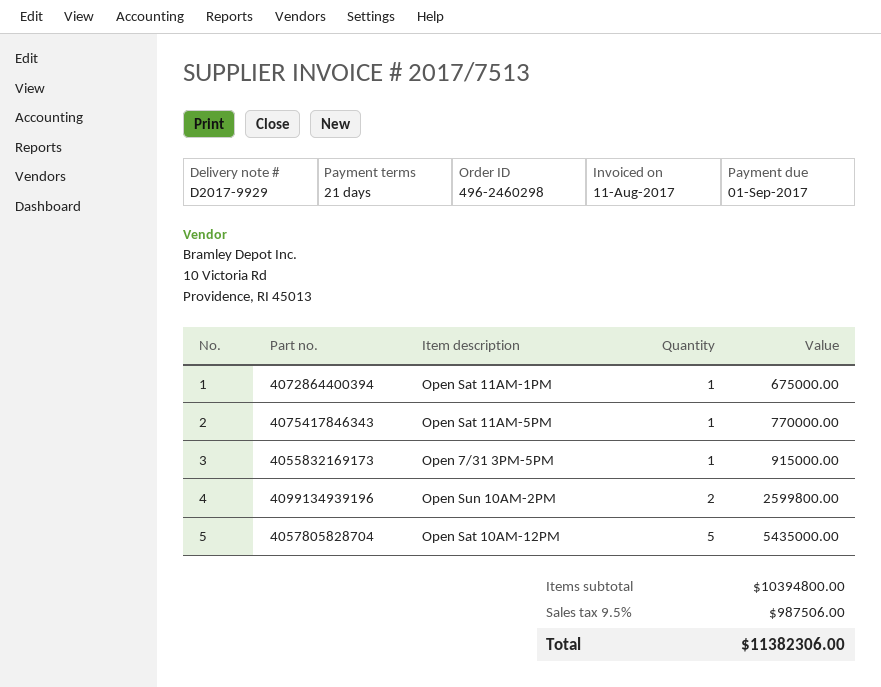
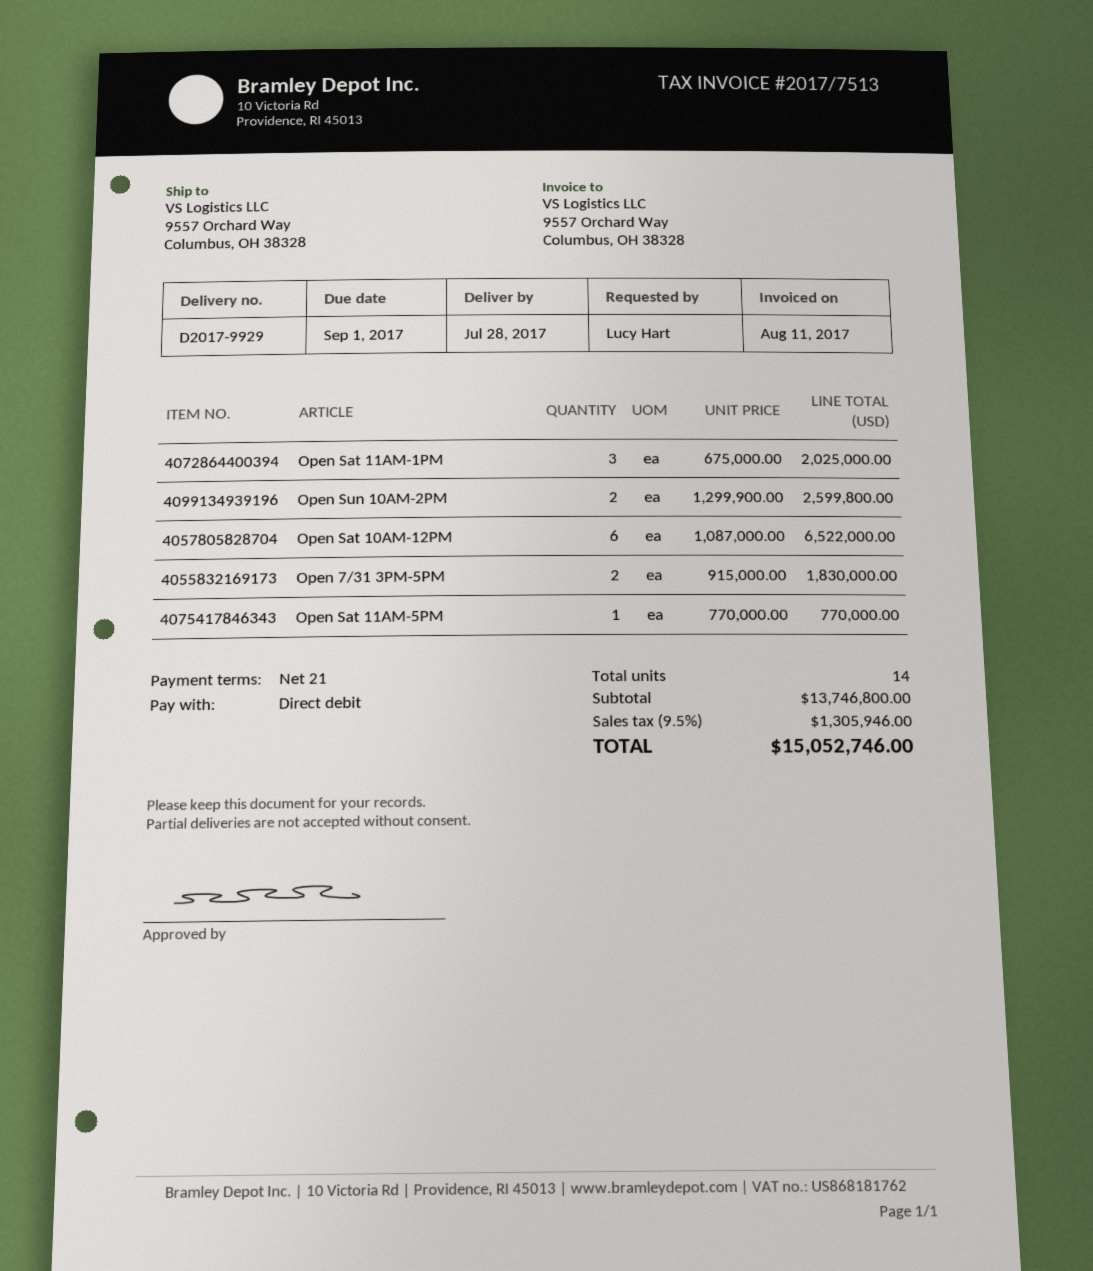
Open Sat 11AM-1PM: 1 for 675000.00 -> 3 for 2025000.00
Open 7/31 3PM-5PM: 1 for 915000.00 -> 2 for 1830000.00
Open Sat 10AM-12PM: 5 for 5435000.00 -> 6 for 6522000.00
subtotal: 10394800.00 -> 13746800.00
tax: 9.5% = 987506.00 -> 9.5% = 1305946.00
total: 11382306.00 -> 15052746.00

